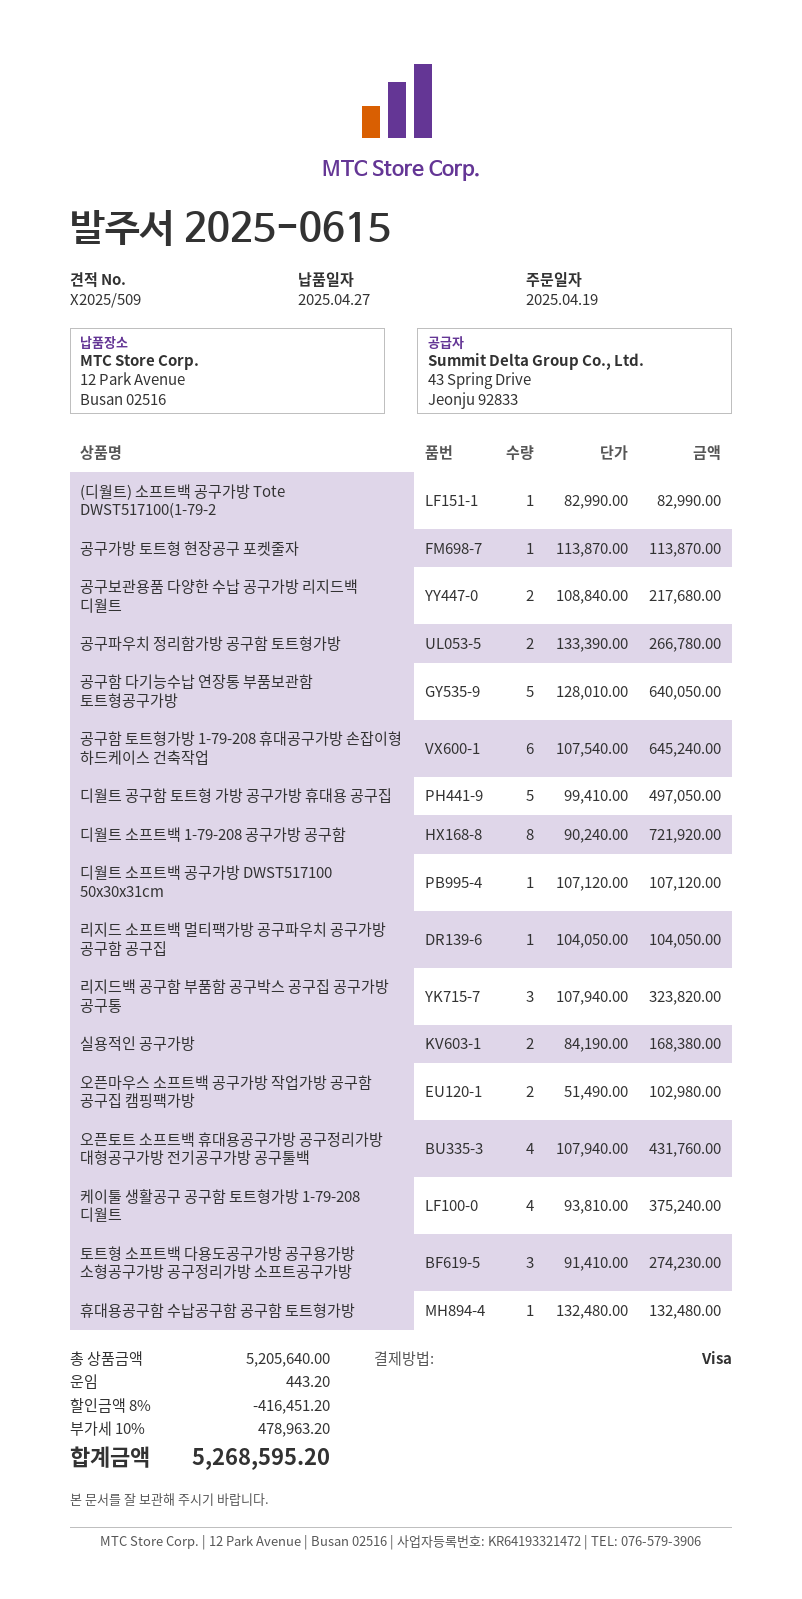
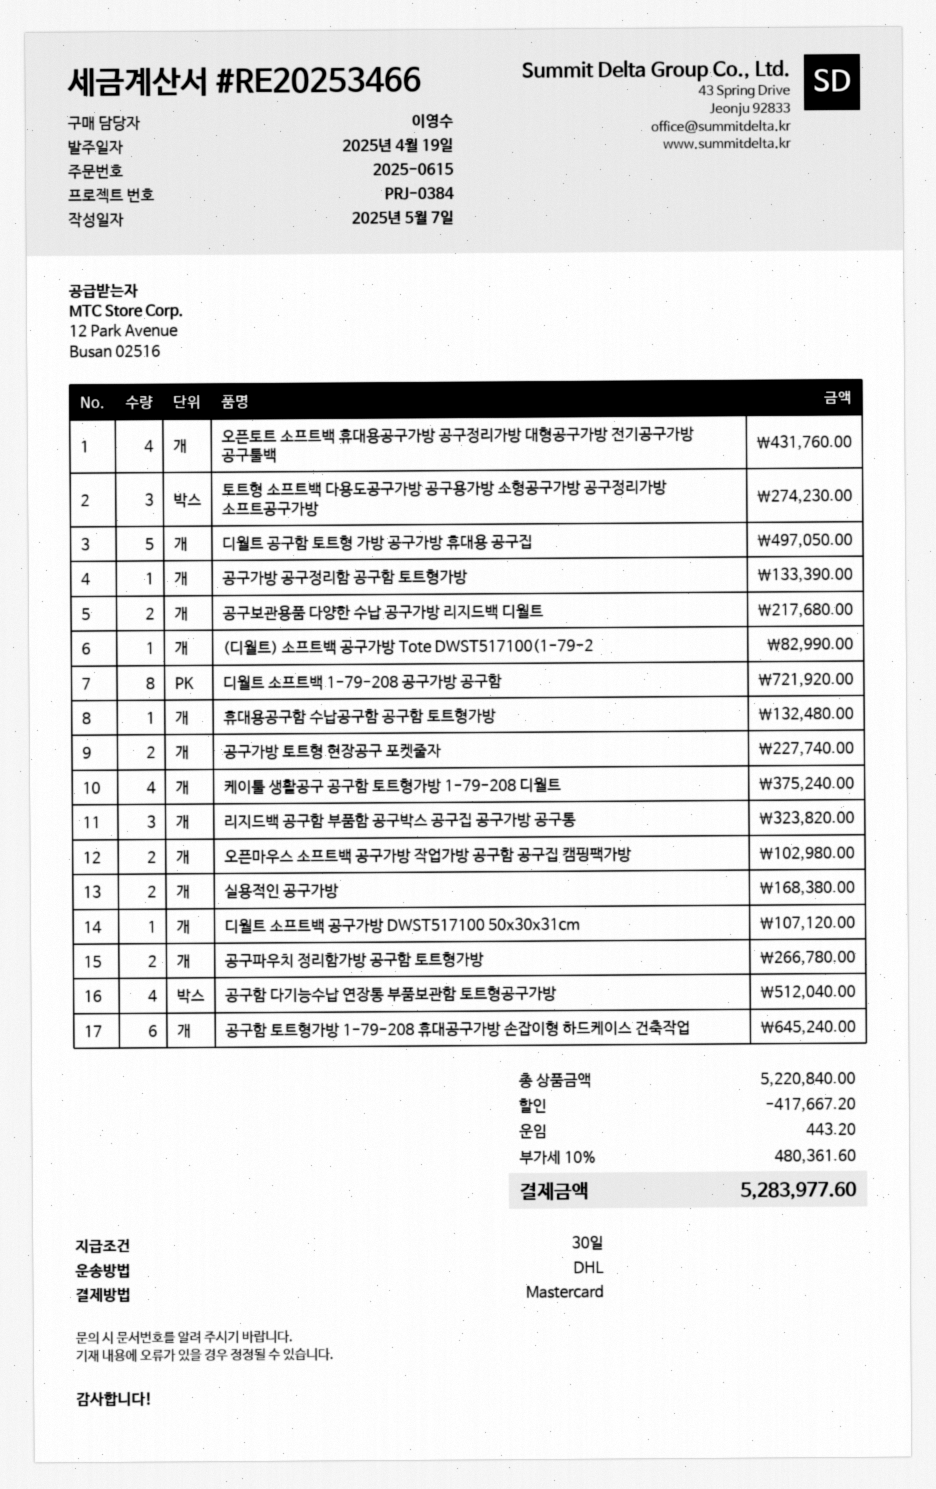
payment method: Visa -> Mastercard
공구가방 토트형 현장공구 포켓줄자: 1 for 113870.00 -> 2 for 227740.00
공구함 다기능수납 연장통 부품보관함 토트형공구가방: 5 for 640050.00 -> 4 for 512040.00
리지드 소프트백 멀티팩가방 공구파우치 공구가방 공구함 공구집: 1 for 104050.00 -> none
공구가방 공구정리함 공구함 토트형가방: none -> 1 for 133390.00
subtotal: 5205640.00 -> 5220840.00
discount: 416451.20 -> 417667.20
tax: 10% = 478963.20 -> 10% = 480361.60
total: 5268595.20 -> 5283977.60

